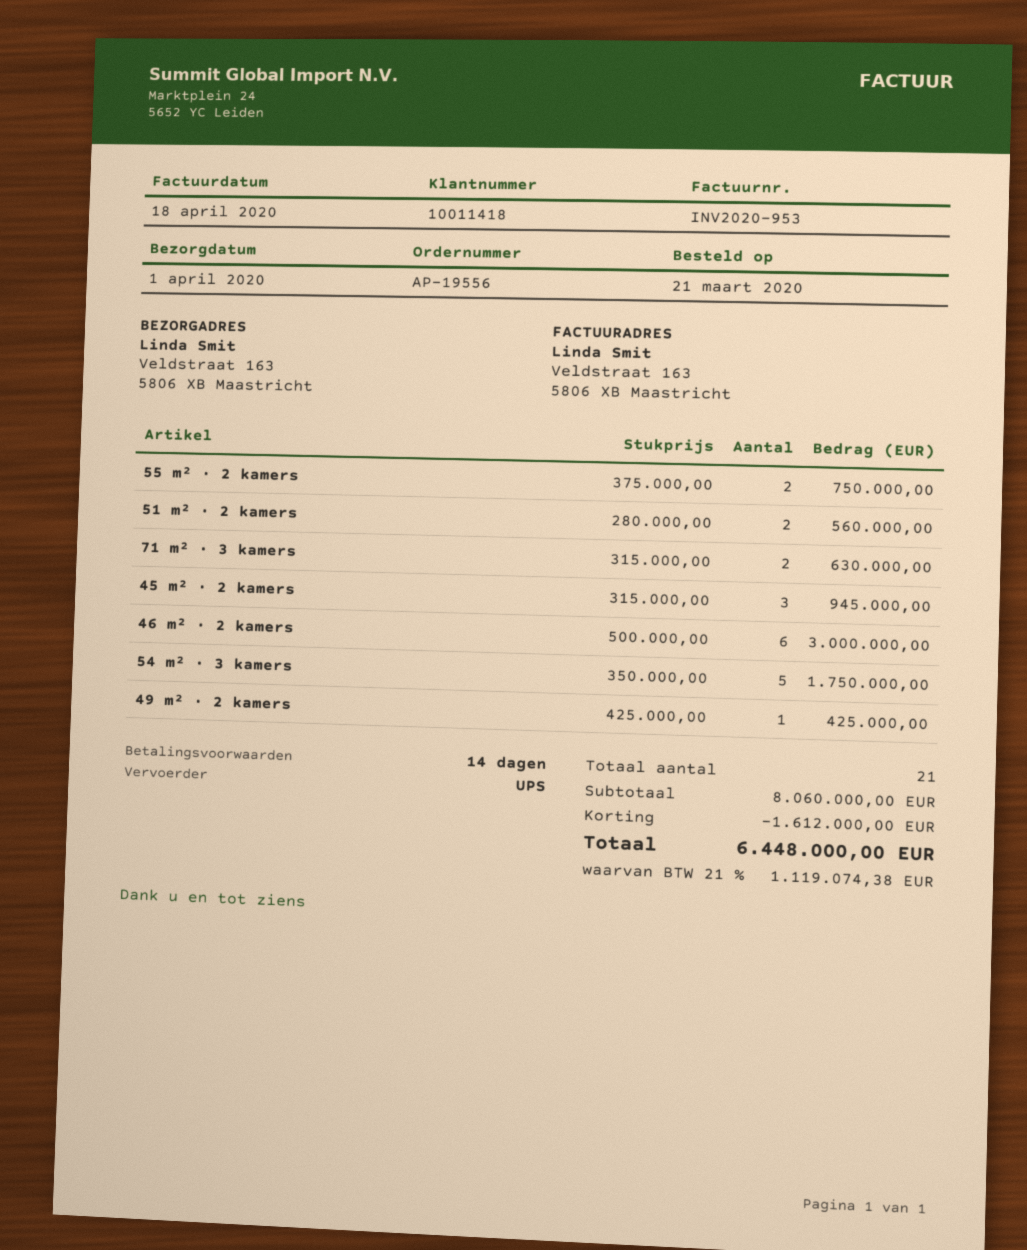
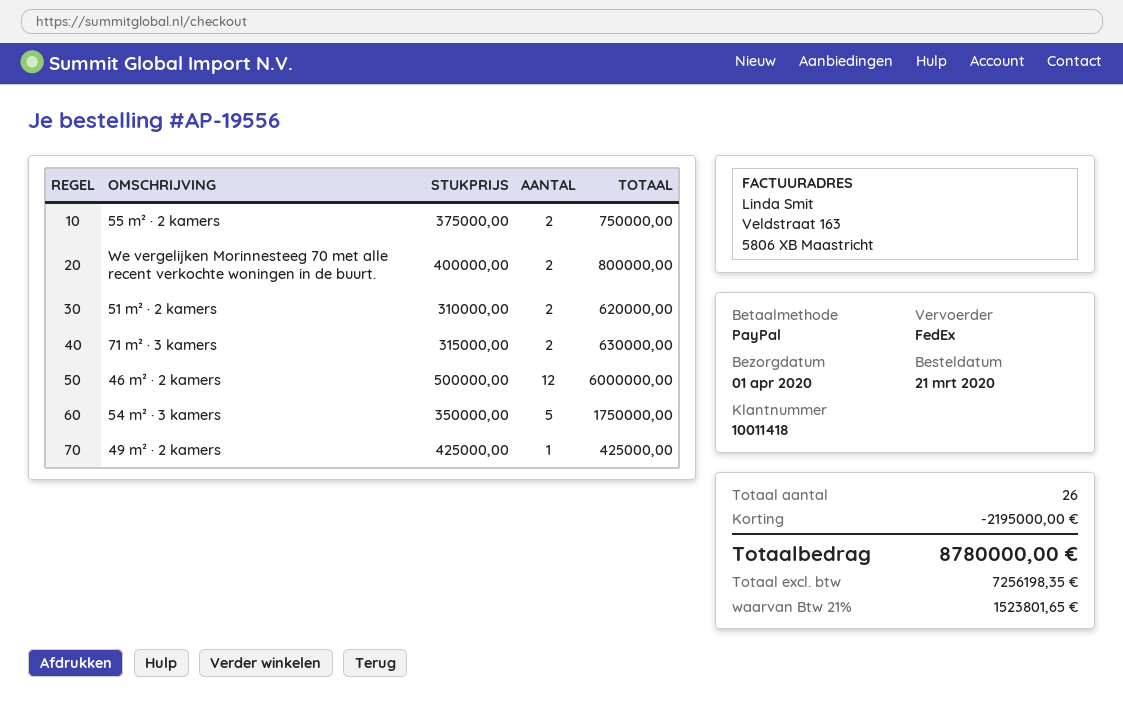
shipping method: UPS -> FedEx
51 m² · 2 kamers: 2 x 280000.00 = 560000.00 -> 2 x 310000.00 = 620000.00
45 m² · 2 kamers: 3 x 315000.00 = 945000.00 -> none
46 m² · 2 kamers: 6 x 500000.00 = 3000000.00 -> 12 x 500000.00 = 6000000.00
We vergelijken Morinnesteeg 70 met alle recent verkochte woningen in de buurt.: none -> 2 x 400000.00 = 800000.00
total quantity: 21 -> 26
discount: 1612000.00 -> 2195000.00
tax: 21% = 1119074.38 -> 21% = 1523801.65
total: 6448000.00 -> 8780000.00

